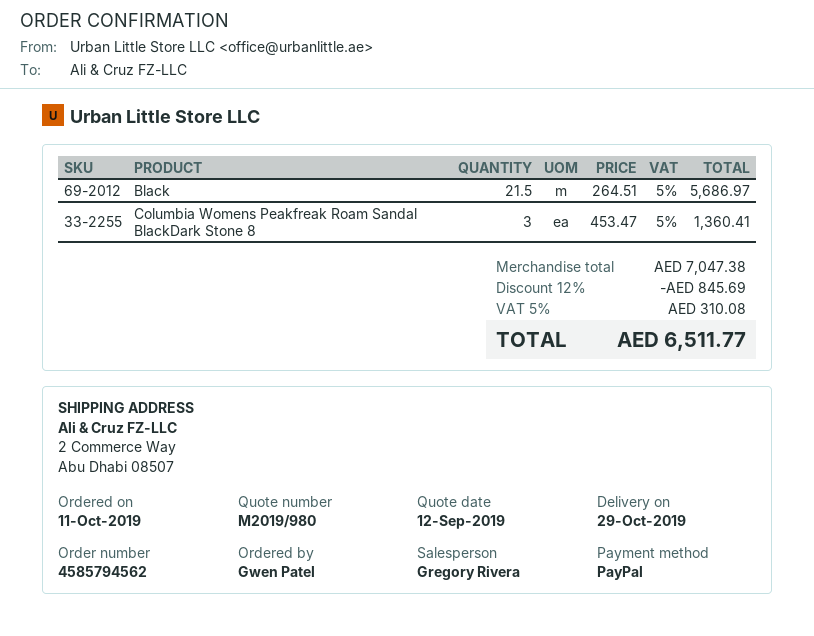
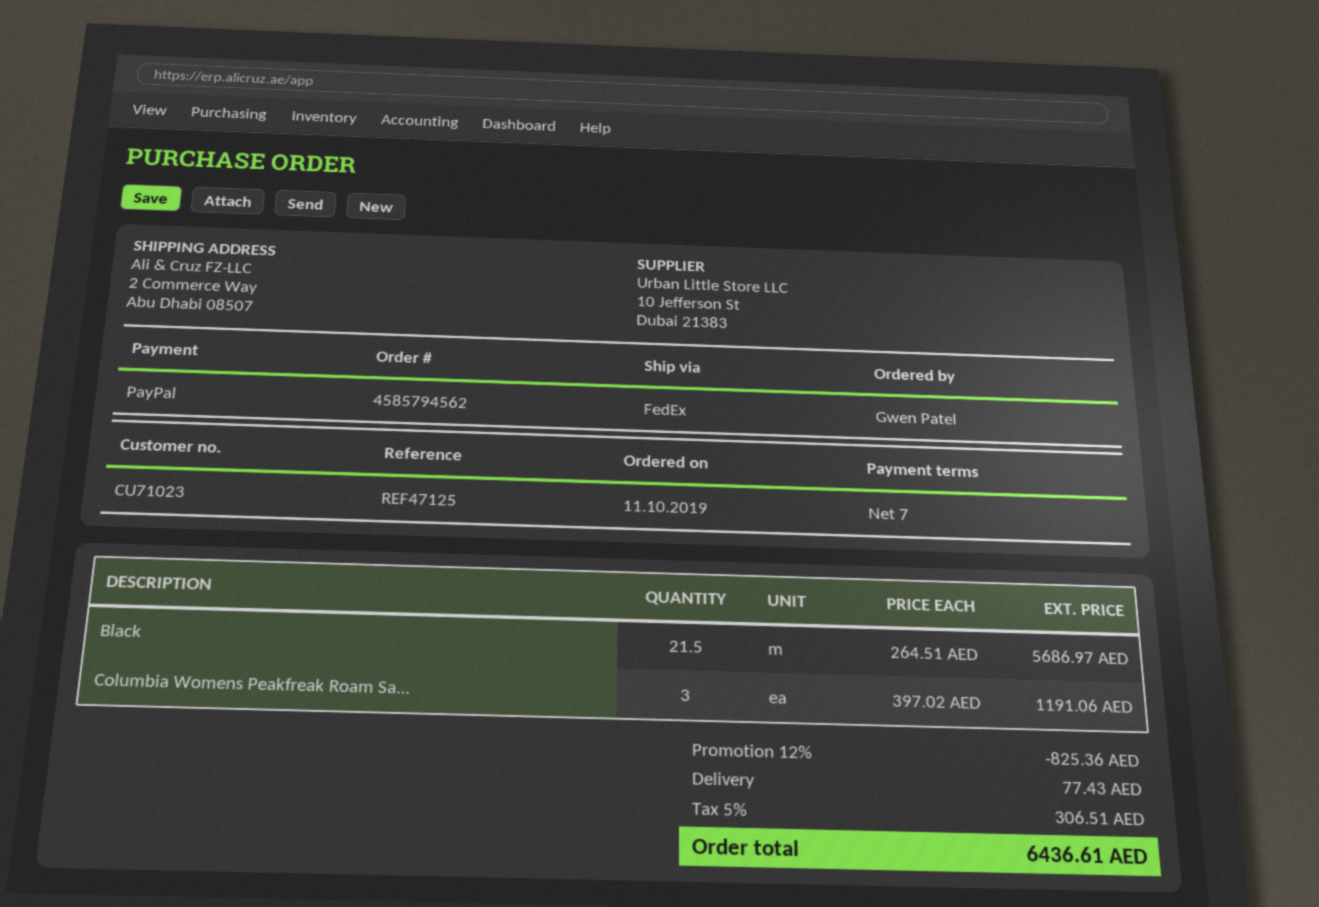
Columbia Womens Peakfreak Roam Sandal BlackDark Stone 8: 3 x 453.47 = 1360.41 -> 3 x 397.02 = 1191.06
discount: 12% = 845.69 -> 12% = 825.36
shipping: none -> 77.43
tax: 5% = 310.08 -> 5% = 306.51
total: 6511.77 -> 6436.61

